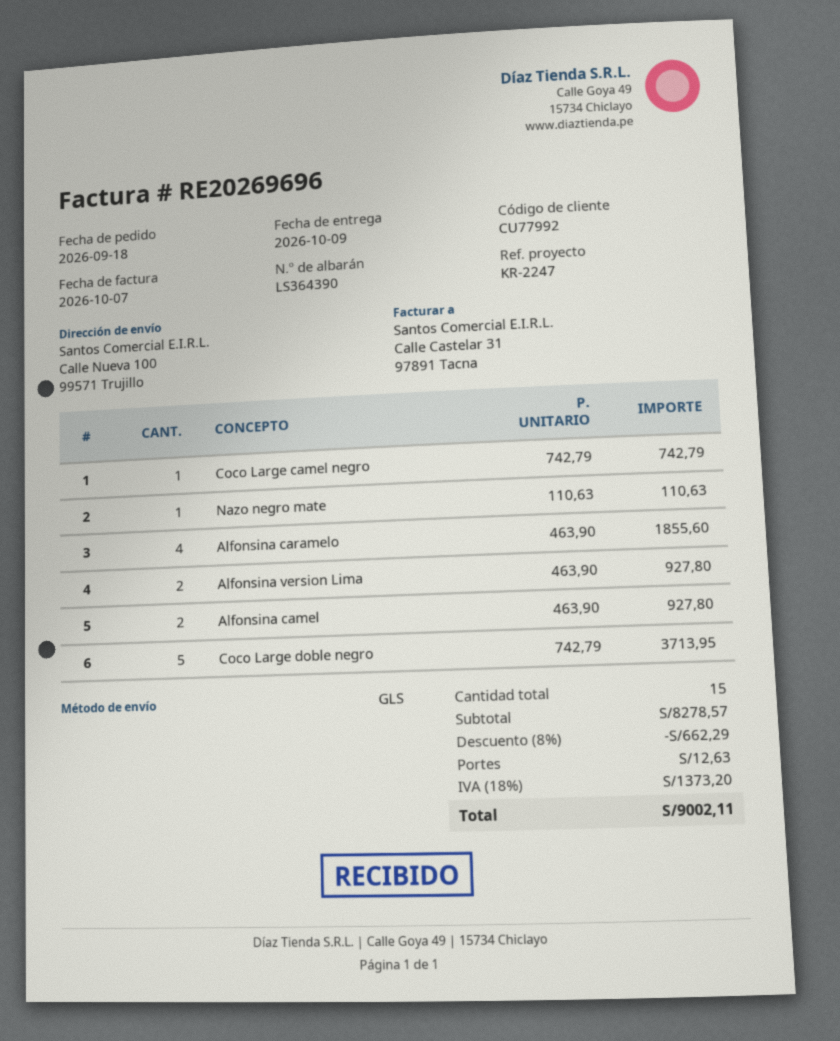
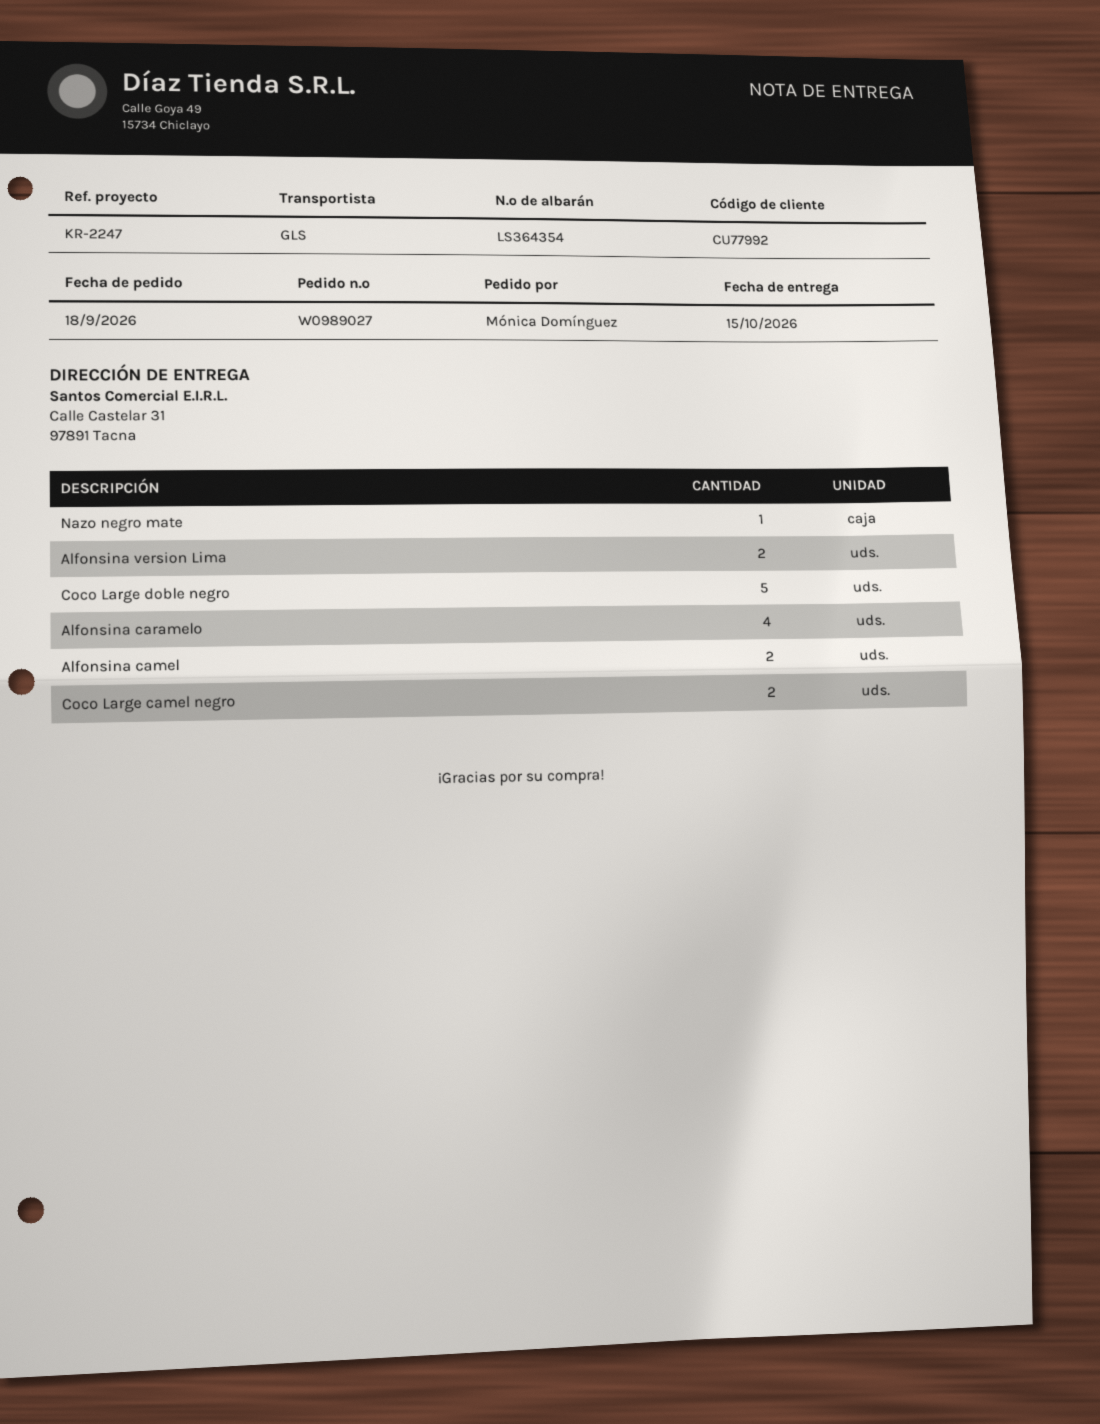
delivery note number: LS364390 -> LS364354
delivery date: 2026-10-09 -> 2026-10-15
ship to: Calle Nueva 100, 99571 Trujillo -> Calle Castelar 31, 97891 Tacna
Coco Large camel negro: 1 -> 2

